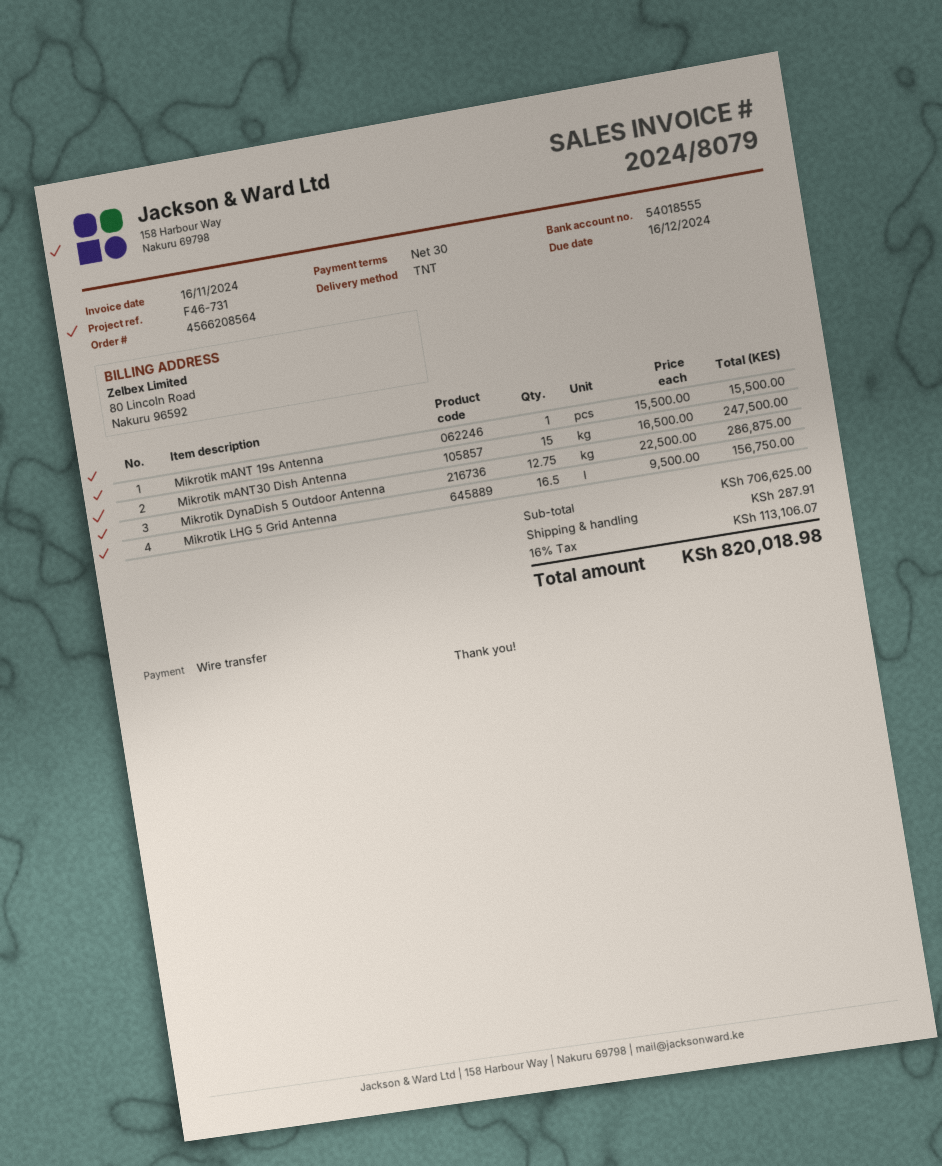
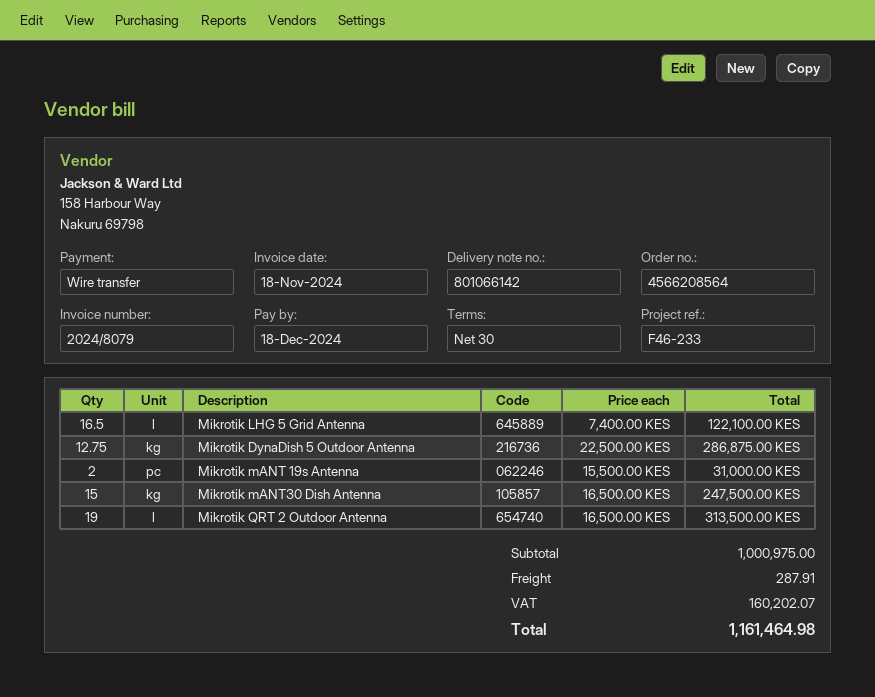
invoice date: 2024-11-16 -> 2024-11-18
due date: 2024-12-16 -> 2024-12-18
reference: F46-731 -> F46-233
Mikrotik mANT 19s Antenna: 1 x 15500.00 = 15500.00 -> 2 x 15500.00 = 31000.00
Mikrotik LHG 5 Grid Antenna: 16.5 x 9500.00 = 156750.00 -> 16.5 x 7400.00 = 122100.00
Mikrotik QRT 2 Outdoor Antenna: none -> 19 x 16500.00 = 313500.00
subtotal: 706625.00 -> 1000975.00
tax: 113106.07 -> 160202.07
total: 820018.98 -> 1161464.98

